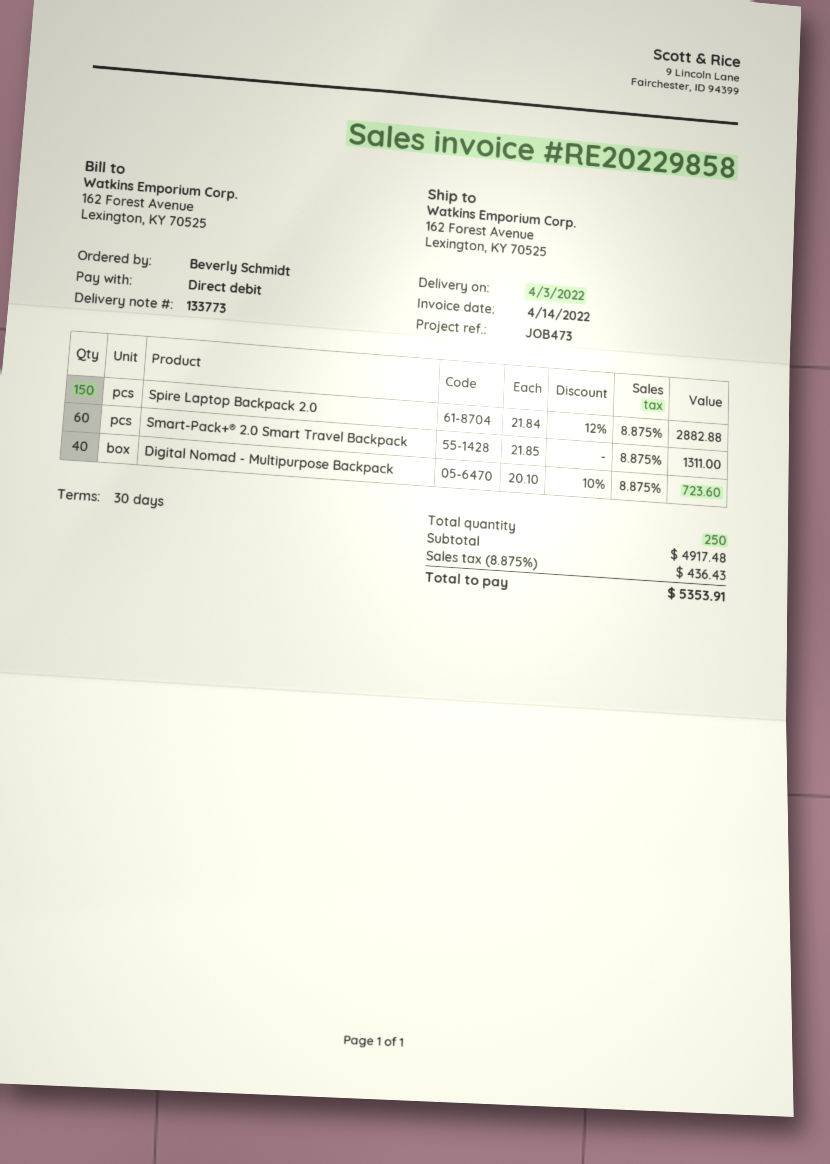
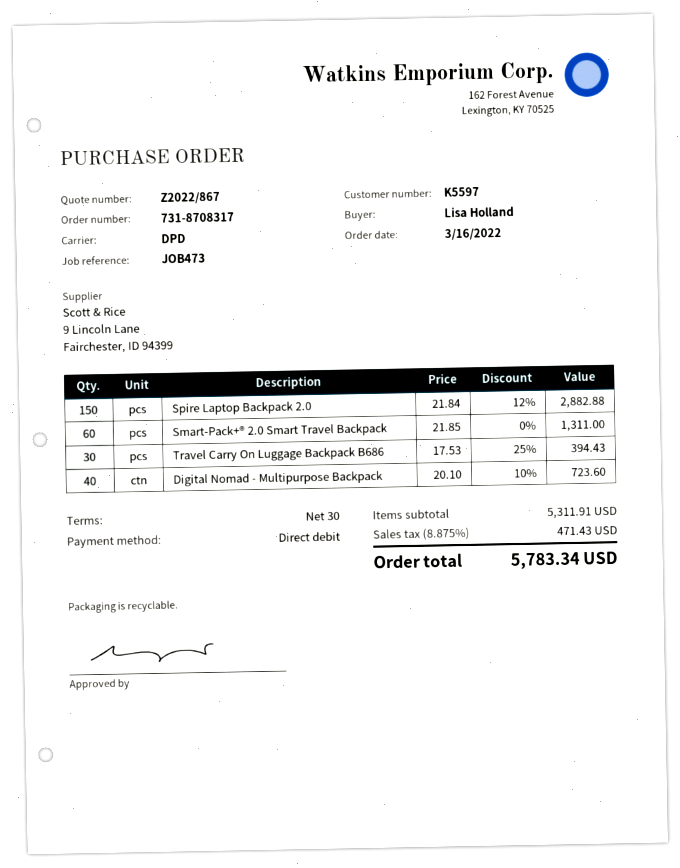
ordered by: Beverly Schmidt -> Lisa Holland
Travel Carry On Luggage Backpack B686: none -> 30 x 17.53 - 25% = 394.43
subtotal: 4917.48 -> 5311.91
tax: 8.875% = 436.43 -> 8.875% = 471.43
total: 5353.91 -> 5783.34

